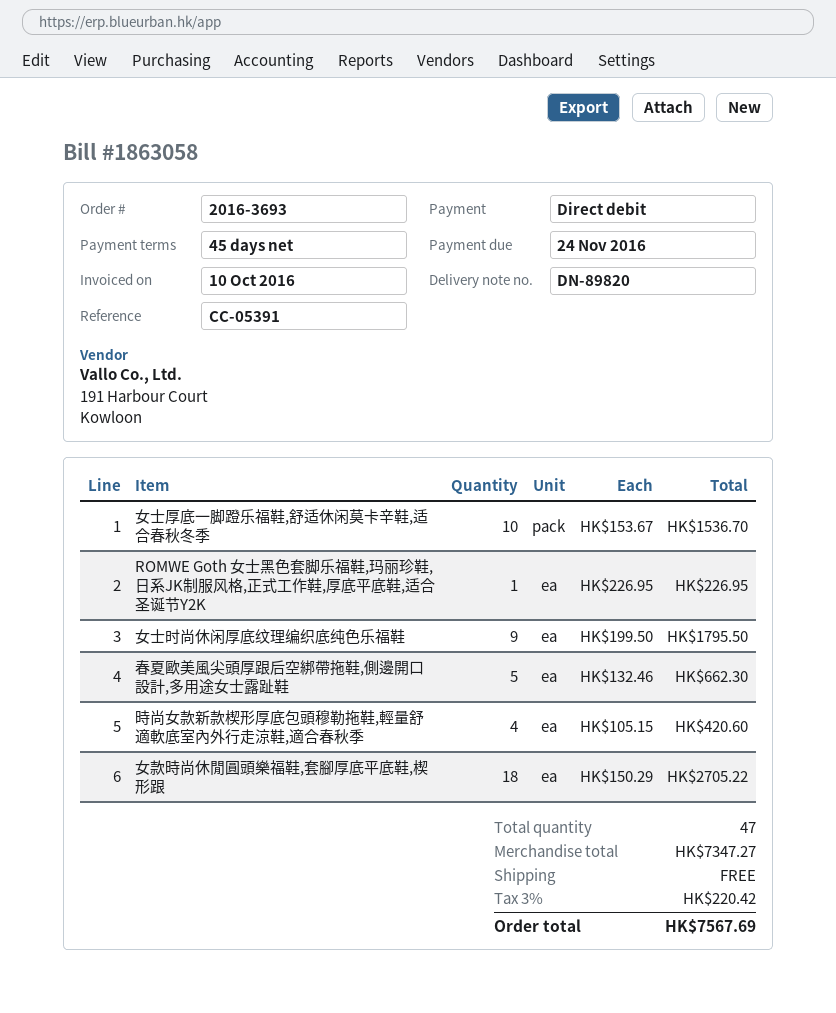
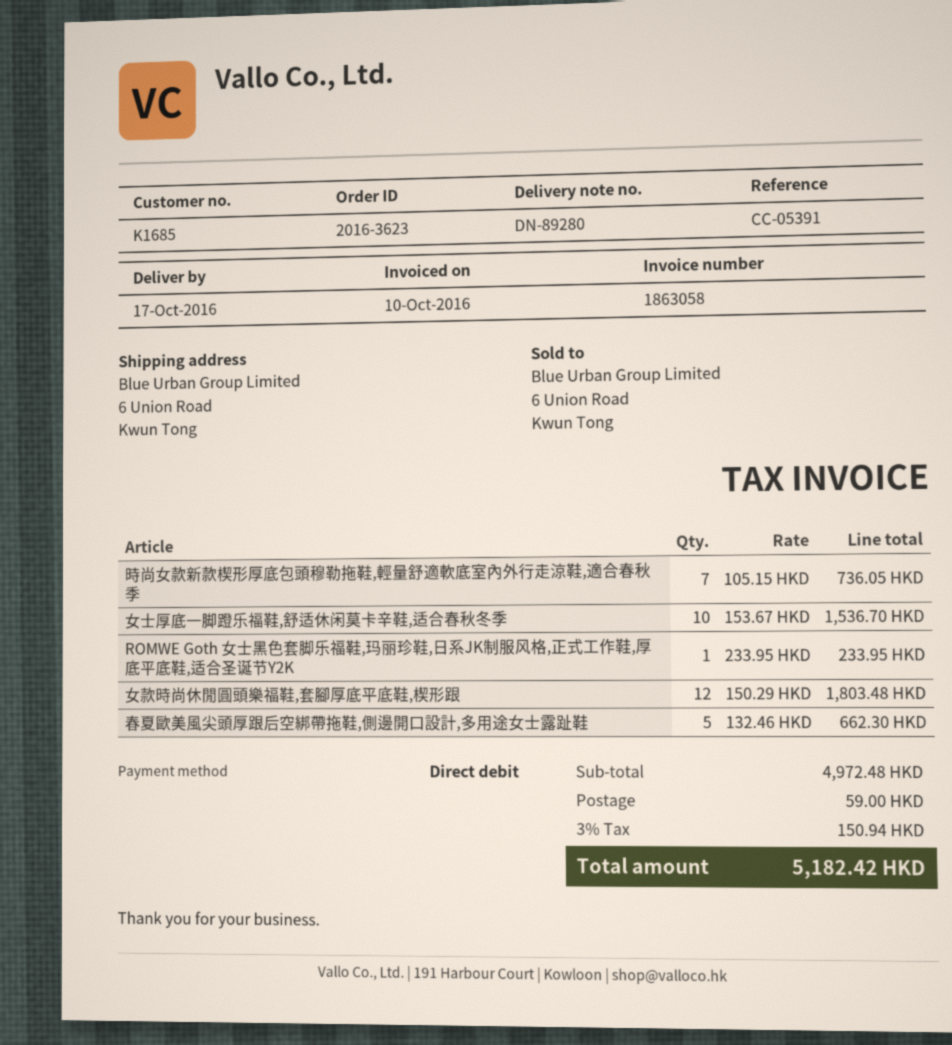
order number: 2016-3693 -> 2016-3623
delivery note number: DN-89820 -> DN-89280
ROMWE Goth 女士黑色套脚乐福鞋,玛丽珍鞋,日系JK制服风格,正式工作鞋,厚底平底鞋,适合圣诞节Y2K: 1 x 226.95 = 226.95 -> 1 x 233.95 = 233.95
女士时尚休闲厚底纹理编织底纯色乐福鞋: 9 x 199.50 = 1795.50 -> none
時尚女款新款楔形厚底包頭穆勒拖鞋,輕量舒適軟底室內外行走涼鞋,適合春秋季: 4 x 105.15 = 420.60 -> 7 x 105.15 = 736.05
女款時尚休閒圓頭樂福鞋,套腳厚底平底鞋,楔形跟: 18 x 150.29 = 2705.22 -> 12 x 150.29 = 1803.48
subtotal: 7347.27 -> 4972.48
shipping: 0.00 -> 59.00
tax: 3% = 220.42 -> 3% = 150.94
total: 7567.69 -> 5182.42

